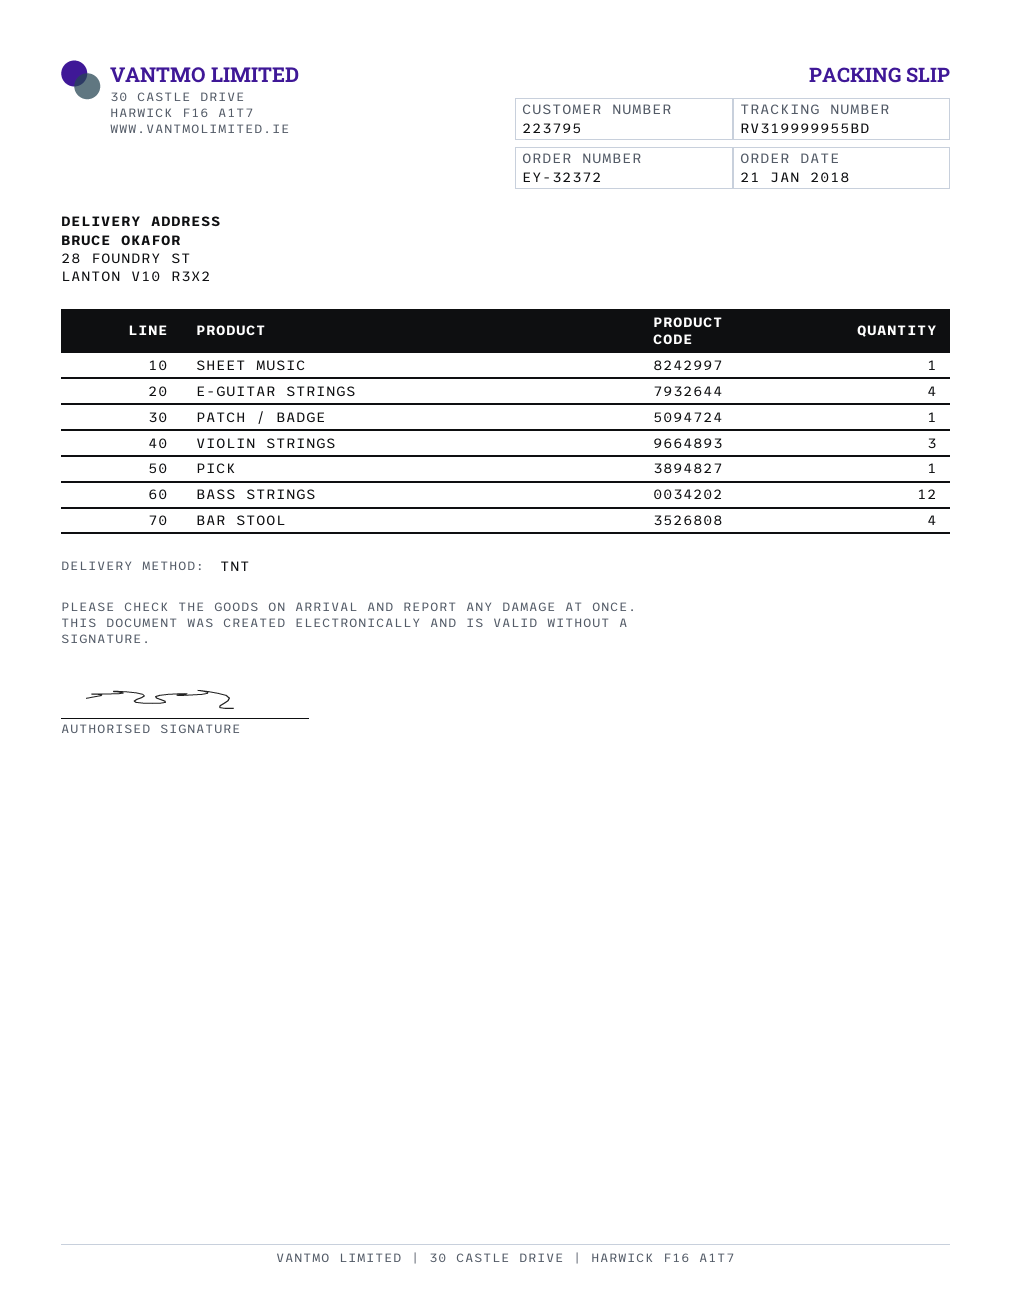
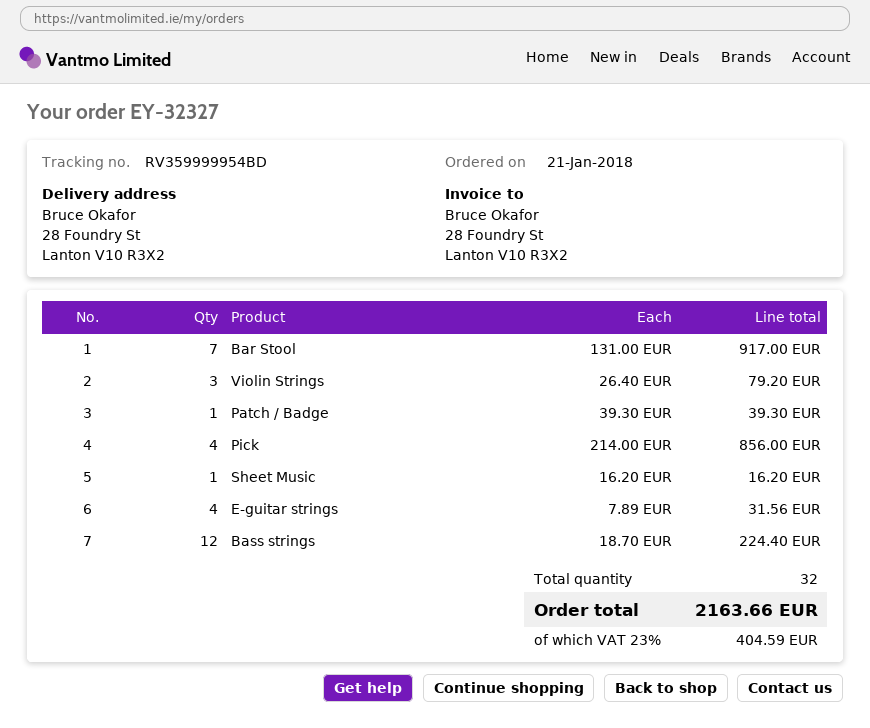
order number: EY-32372 -> EY-32327
tracking number: RV319999955BD -> RV359999954BD
PICK: 1 -> 4
BAR STOOL: 4 -> 7

